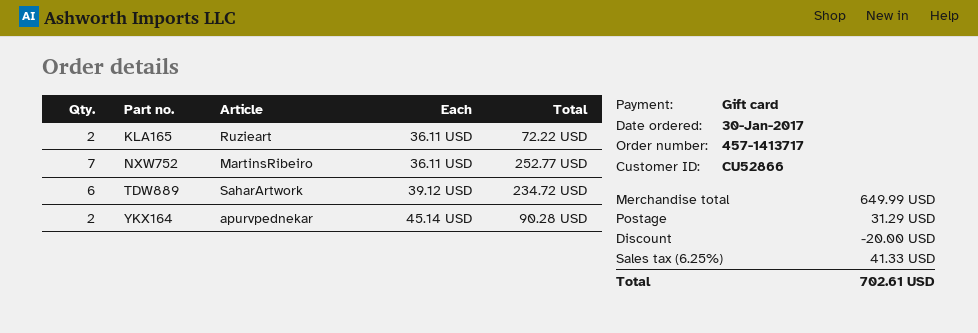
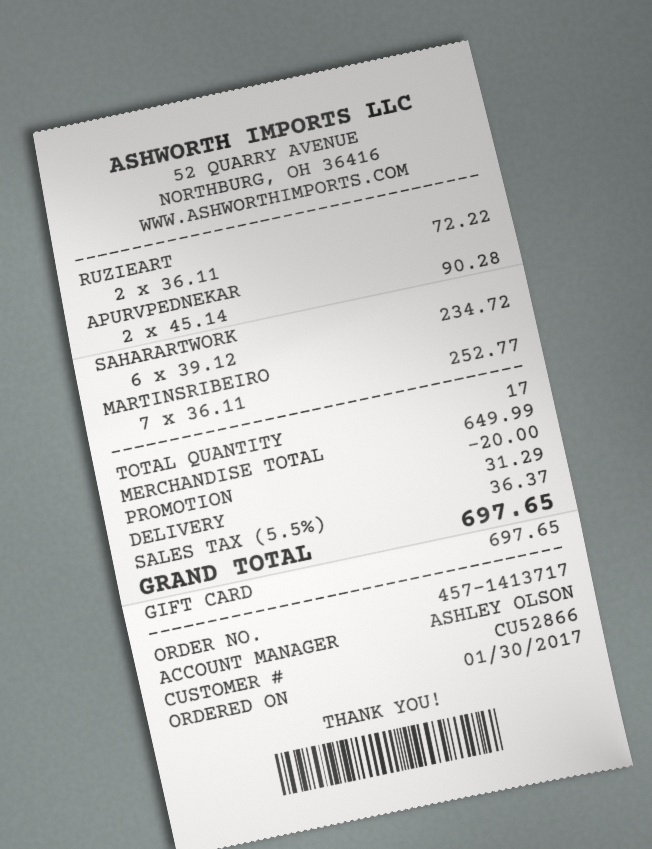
tax: 6.25% = 41.33 -> 5.5% = 36.37
total: 702.61 -> 697.65

